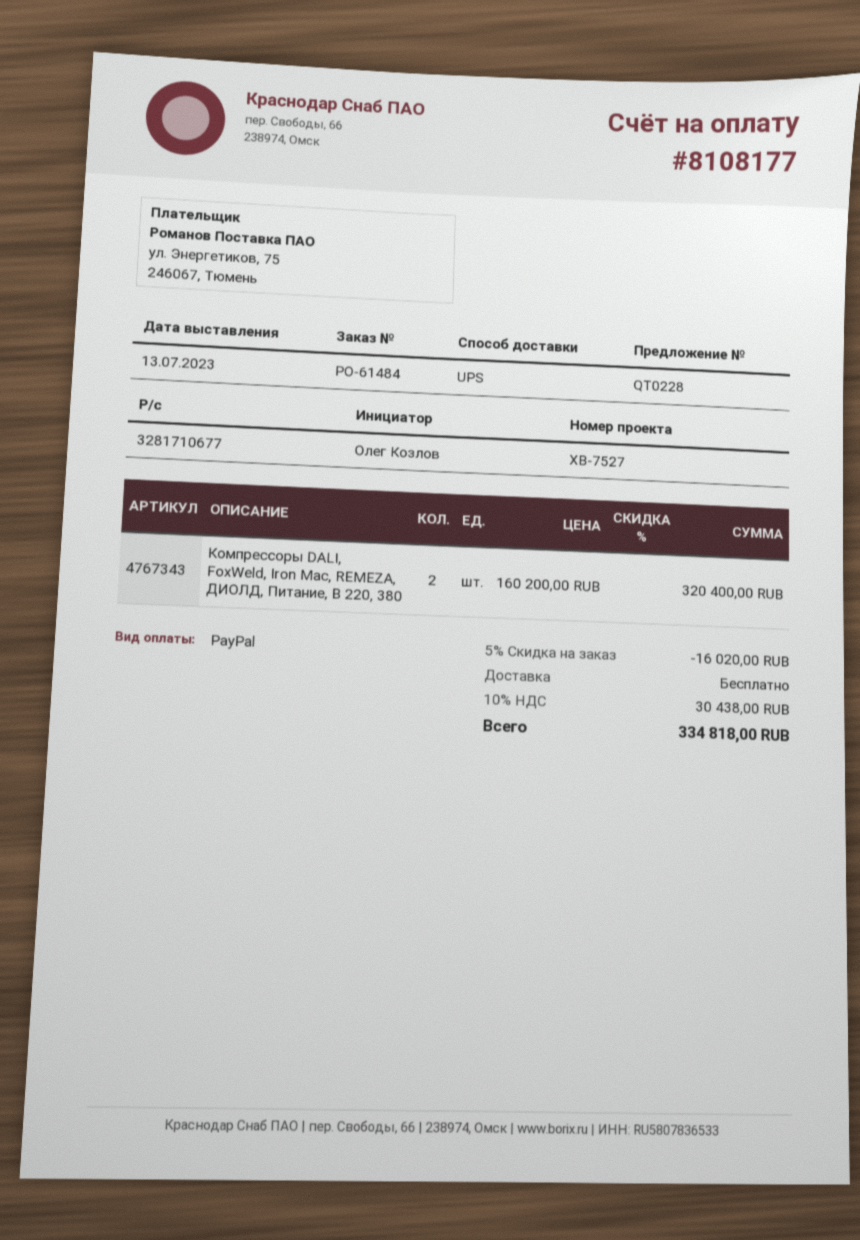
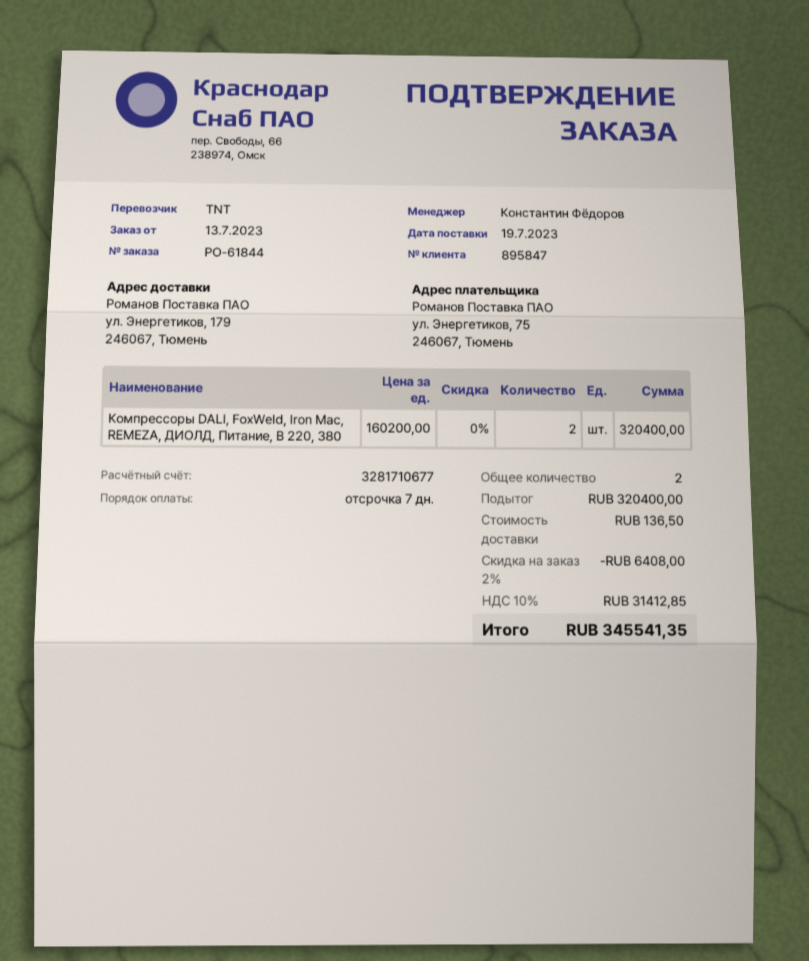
order number: PO-61484 -> PO-61844
shipping method: UPS -> TNT
discount: 5% = 16020.00 -> 2% = 6408.00
shipping: 0.00 -> 136.50
tax: 10% = 30438.00 -> 10% = 31412.85
total: 334818.00 -> 345541.35

